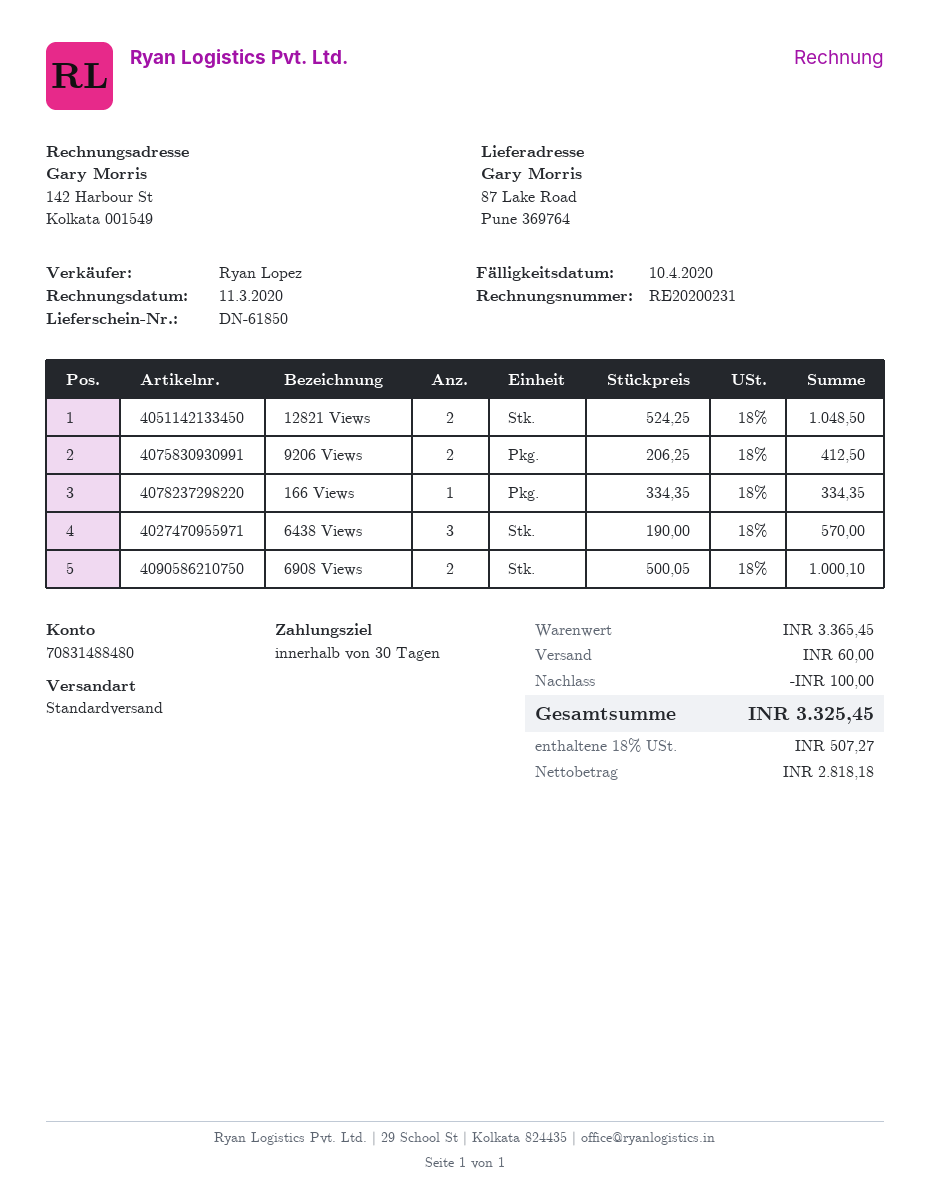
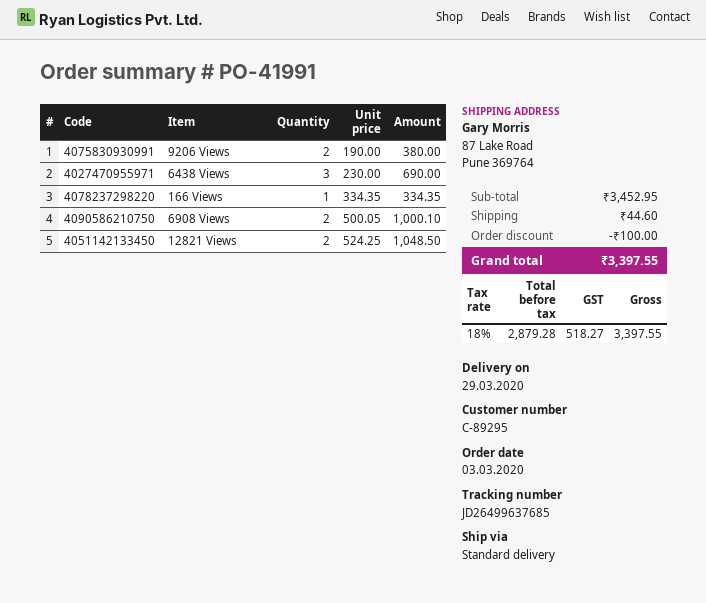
9206 Views: 2 x 206.25 = 412.50 -> 2 x 190.00 = 380.00
6438 Views: 3 x 190.00 = 570.00 -> 3 x 230.00 = 690.00
subtotal: 3365.45 -> 3452.95
shipping: 60.00 -> 44.60
net: 2818.18 -> 2879.28
tax: 18% = 507.27 -> 18% = 518.27
total: 3325.45 -> 3397.55

